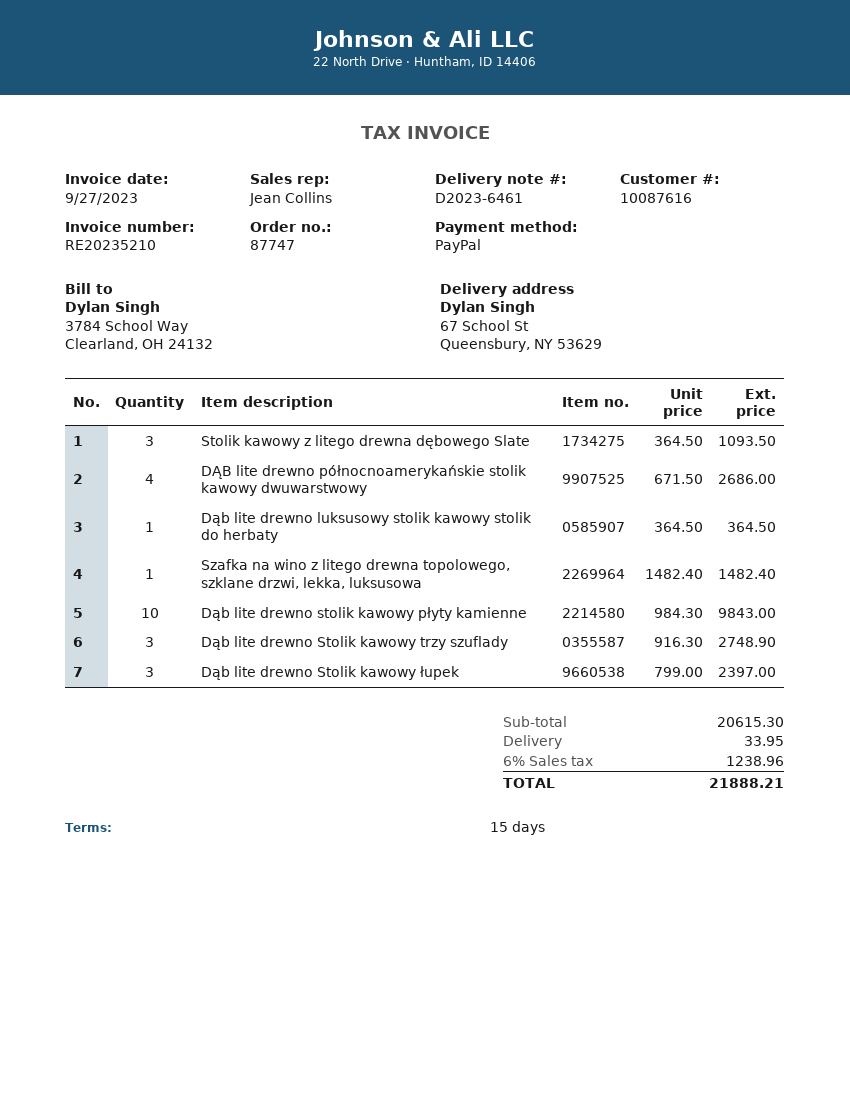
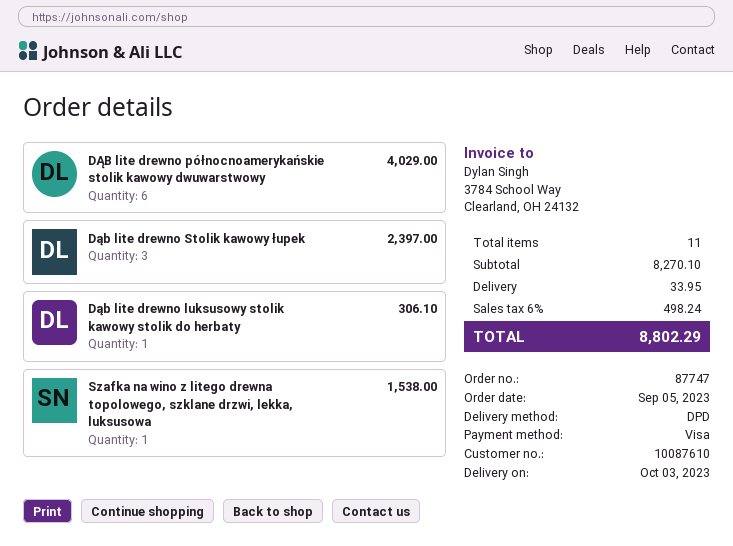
customer number: 10087616 -> 10087610
payment method: PayPal -> Visa
Stolik kawowy z litego drewna dębowego Slate: 3 for 1093.50 -> none
DĄB lite drewno północnoamerykańskie stolik kawowy dwuwarstwowy: 4 for 2686.00 -> 6 for 4029.00
Dąb lite drewno luksusowy stolik kawowy stolik do herbaty: 1 for 364.50 -> 1 for 306.10
Szafka na wino z litego drewna topolowego, szklane drzwi, lekka, luksusowa: 1 for 1482.40 -> 1 for 1538.00
Dąb lite drewno stolik kawowy płyty kamienne: 10 for 9843.00 -> none
Dąb lite drewno Stolik kawowy trzy szuflady: 3 for 2748.90 -> none
subtotal: 20615.30 -> 8270.10
tax: 6% = 1238.96 -> 6% = 498.24
total: 21888.21 -> 8802.29

